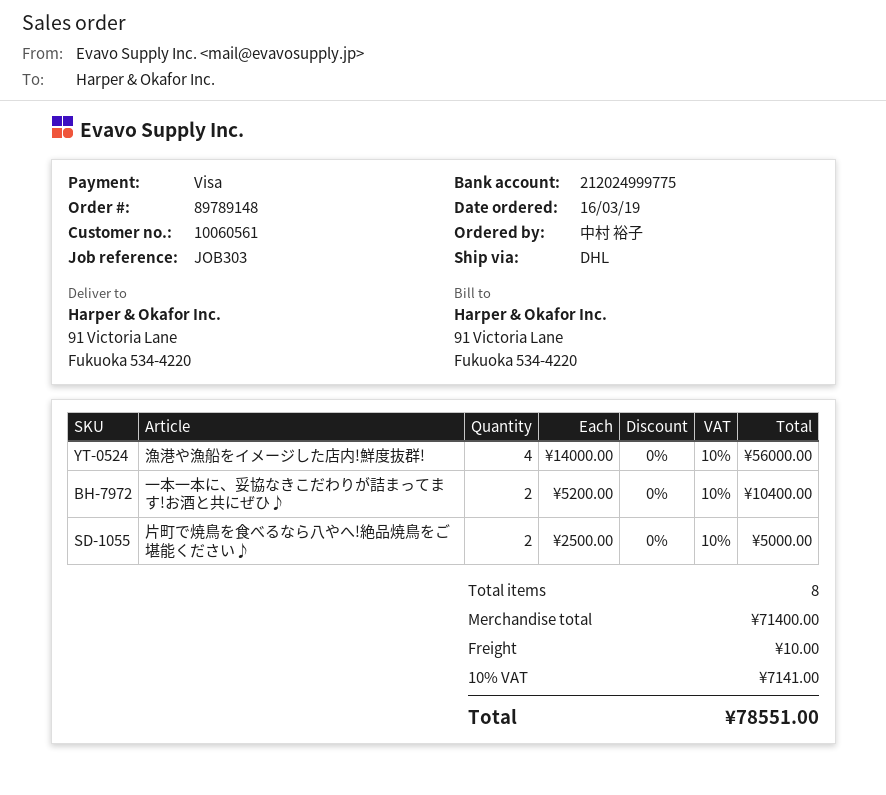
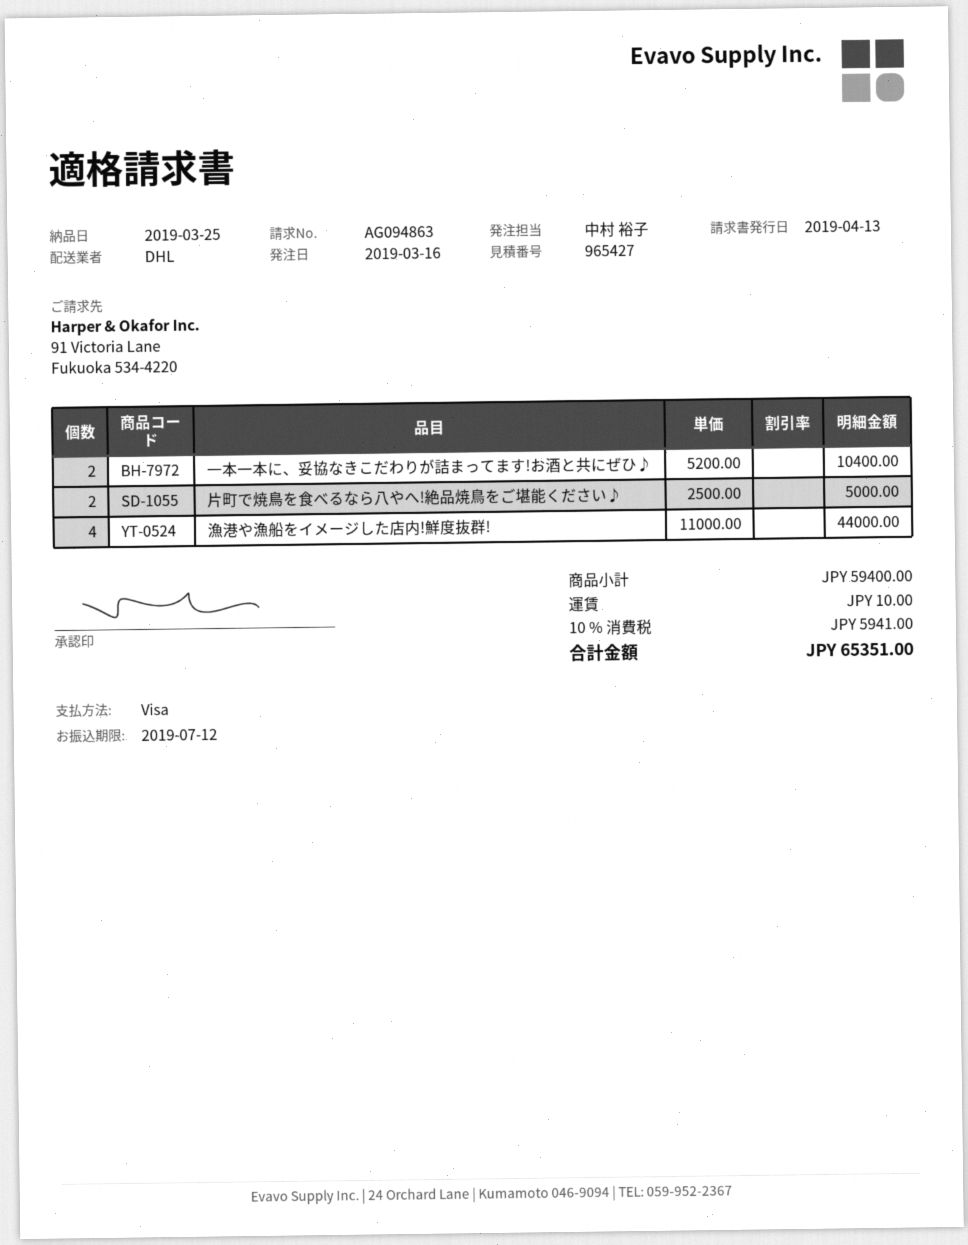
漁港や漁船をイメージした店内!鮮度抜群!: 4 x 14000.00 = 56000.00 -> 4 x 11000.00 = 44000.00
subtotal: 71400.00 -> 59400.00
tax: 10% = 7141.00 -> 10% = 5941.00
total: 78551.00 -> 65351.00

